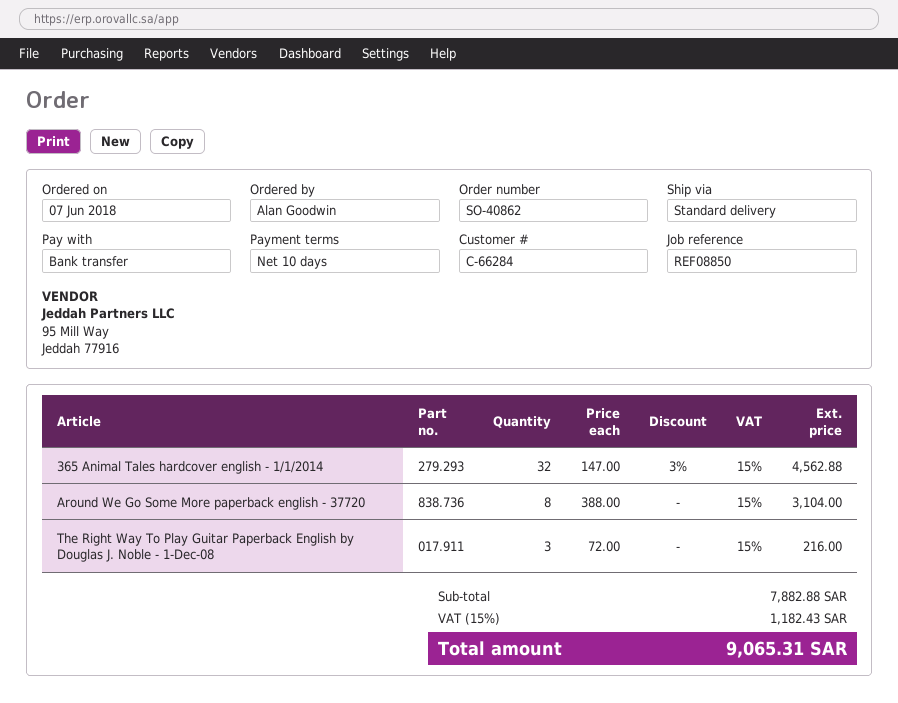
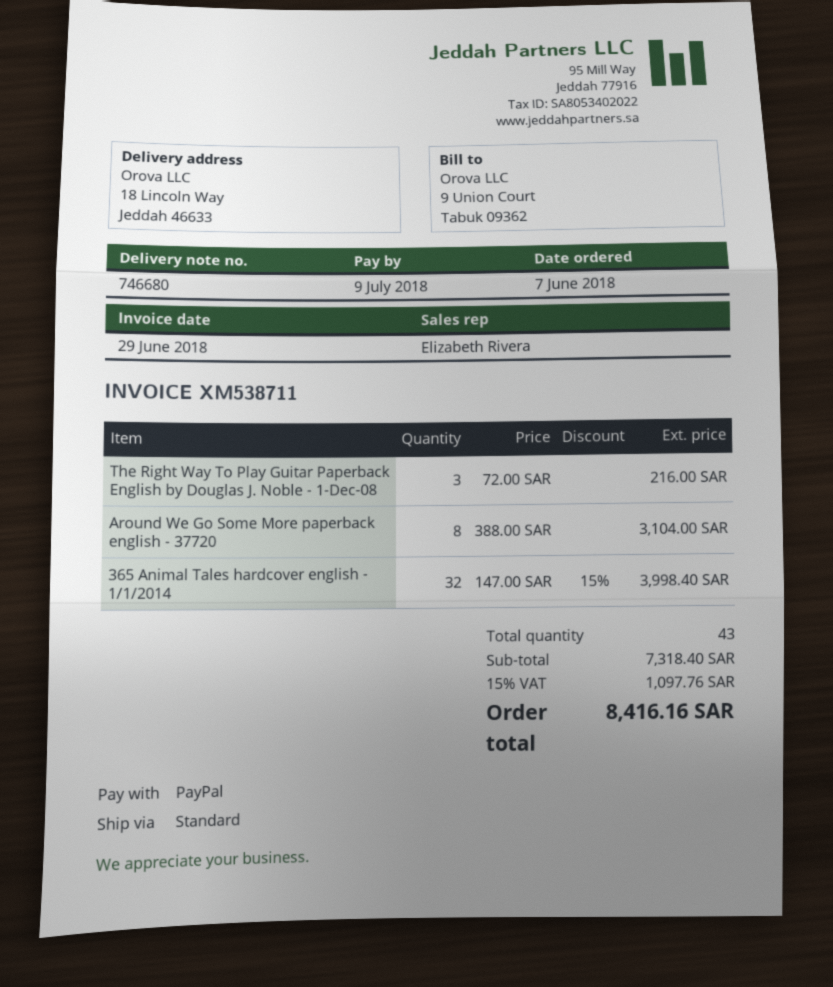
payment method: bank transfer -> PayPal
365 Animal Tales hardcover english - 1/1/2014: 32 x 147.00 - 3% = 4562.88 -> 32 x 147.00 - 15% = 3998.40
subtotal: 7882.88 -> 7318.40
tax: 15% = 1182.43 -> 15% = 1097.76
total: 9065.31 -> 8416.16

